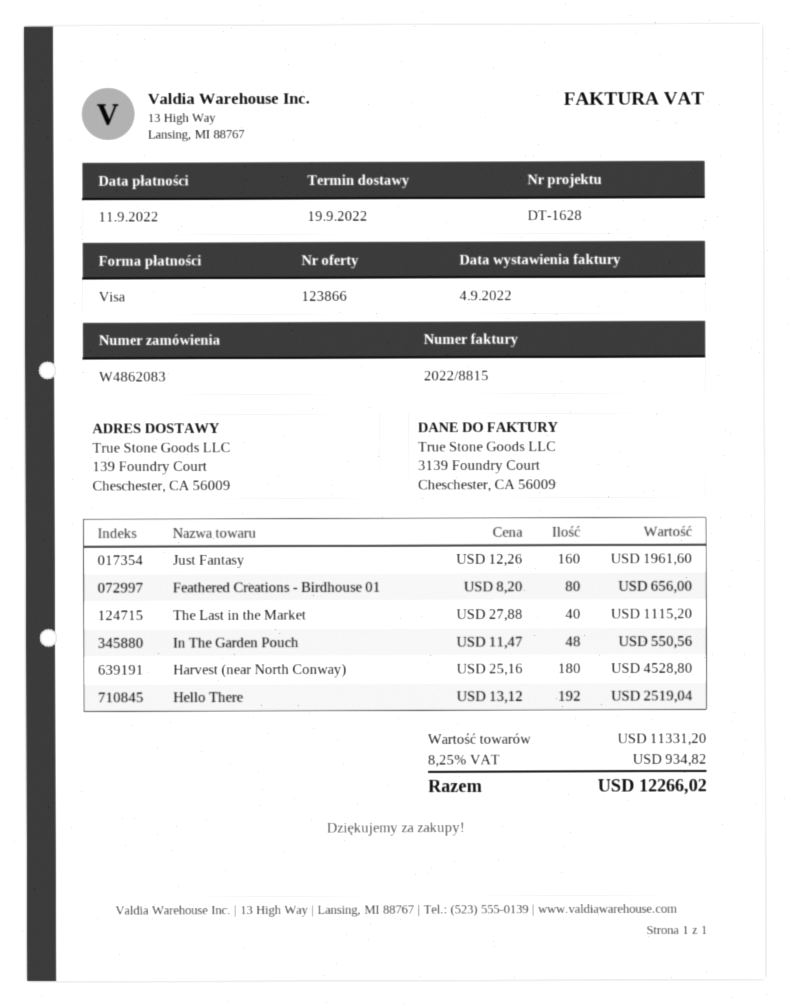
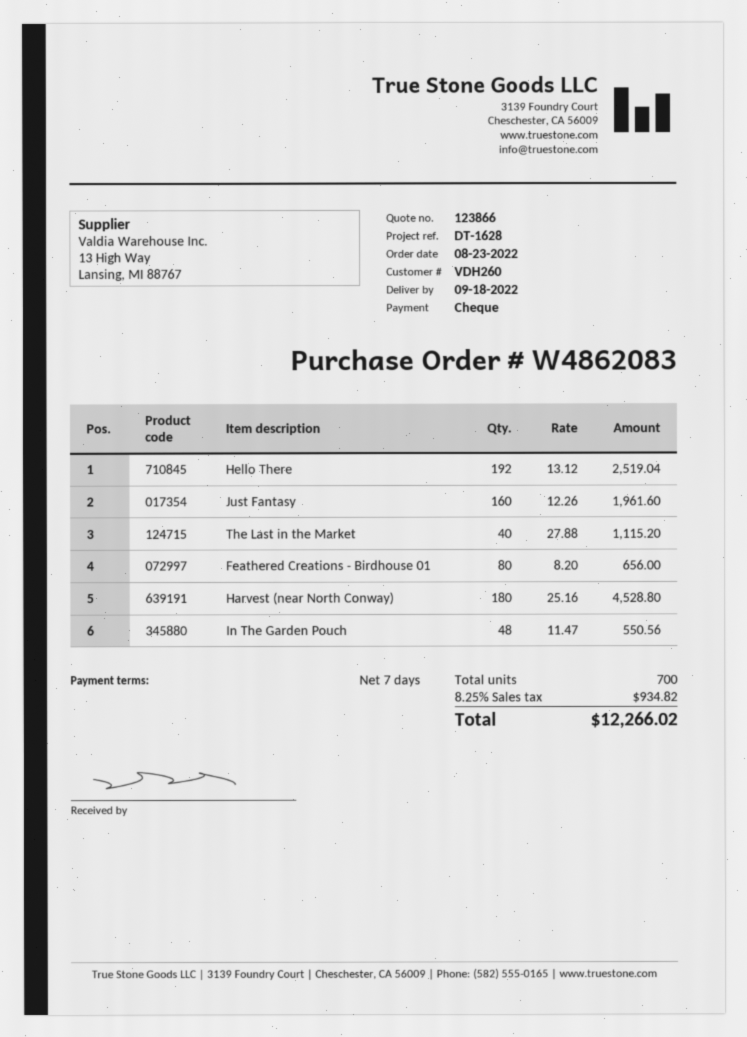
delivery date: 2022-09-19 -> 2022-09-18
payment method: Visa -> cheque

